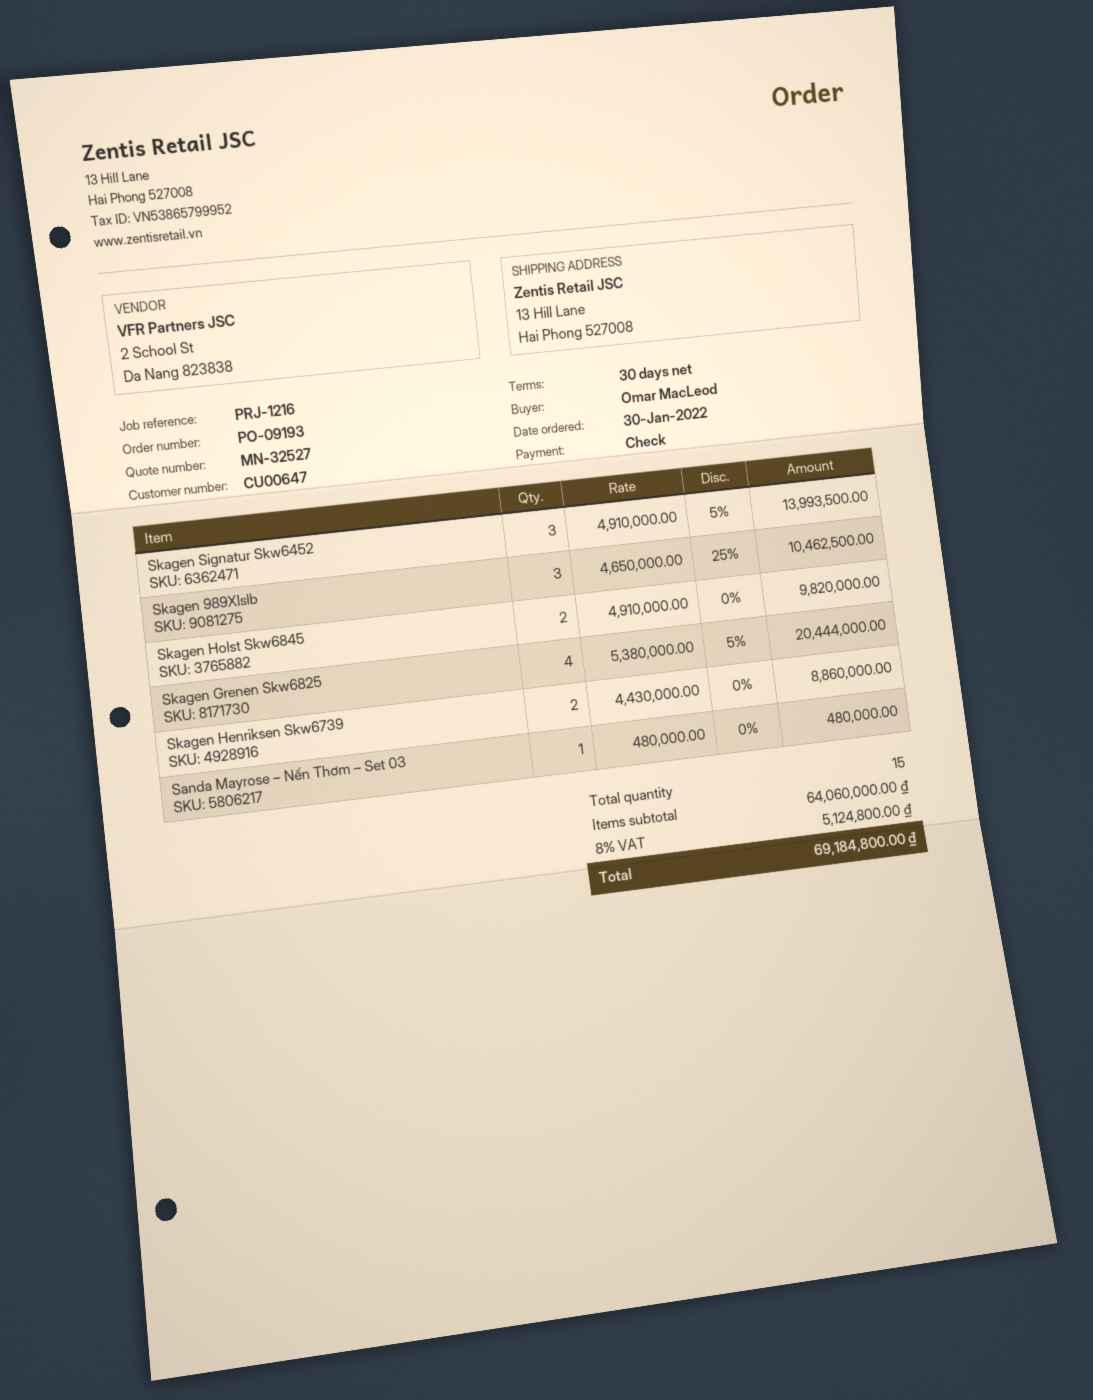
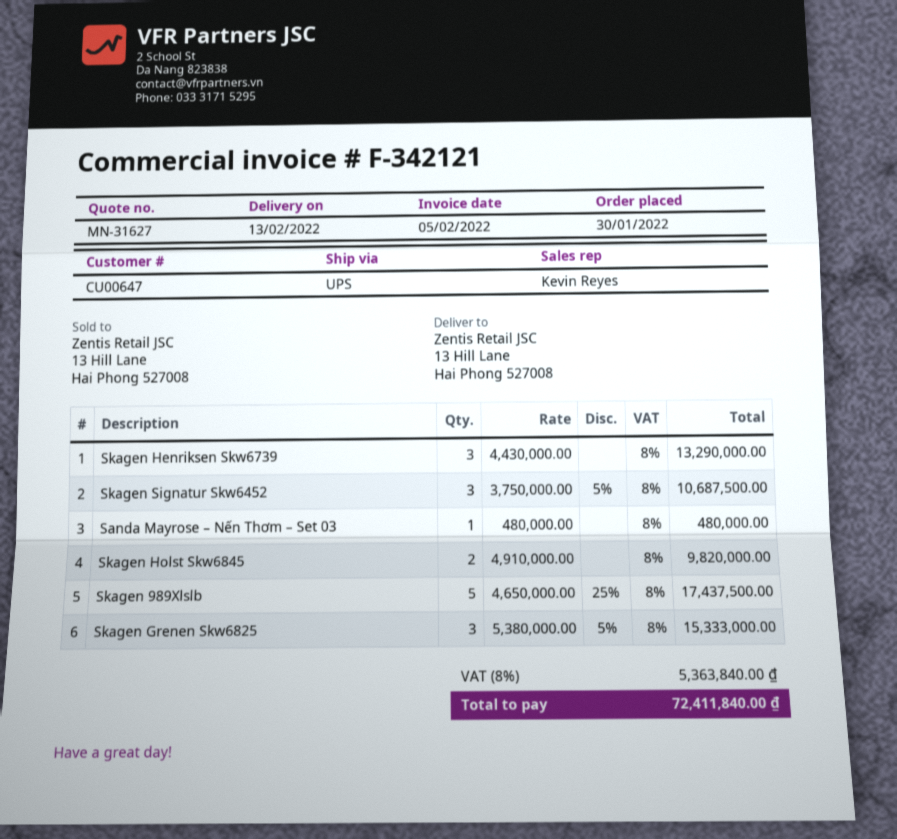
quote number: MN-32527 -> MN-31627
Skagen Signatur Skw6452: 3 x 4910000.00 - 5% = 13993500.00 -> 3 x 3750000.00 - 5% = 10687500.00
Skagen 989Xlslb: 3 x 4650000.00 - 25% = 10462500.00 -> 5 x 4650000.00 - 25% = 17437500.00
Skagen Grenen Skw6825: 4 x 5380000.00 - 5% = 20444000.00 -> 3 x 5380000.00 - 5% = 15333000.00
Skagen Henriksen Skw6739: 2 x 4430000.00 = 8860000.00 -> 3 x 4430000.00 = 13290000.00
tax: 8% = 5124800.00 -> 8% = 5363840.00
total: 69184800.00 -> 72411840.00

